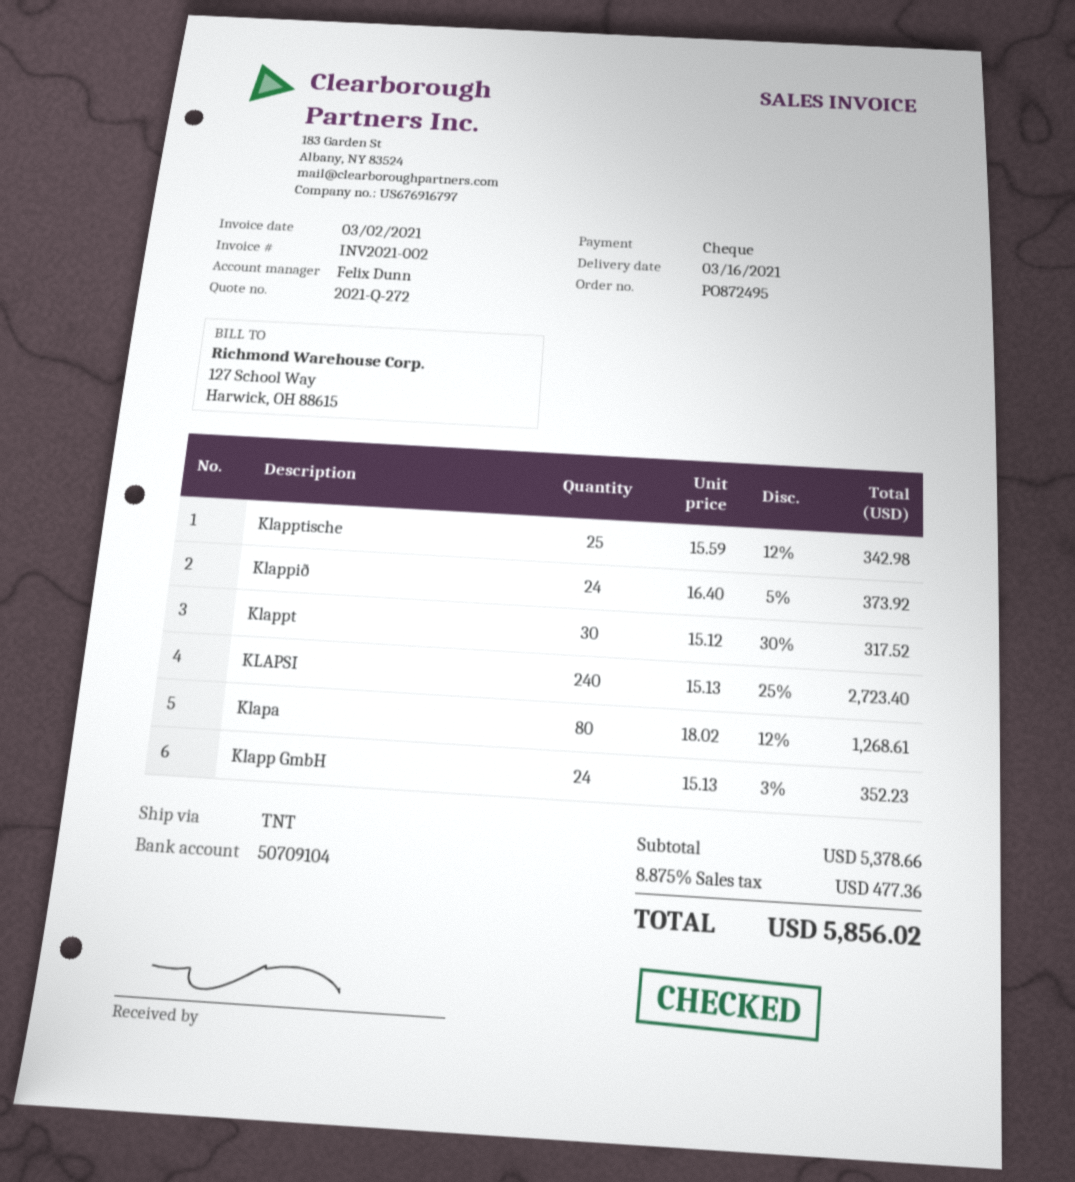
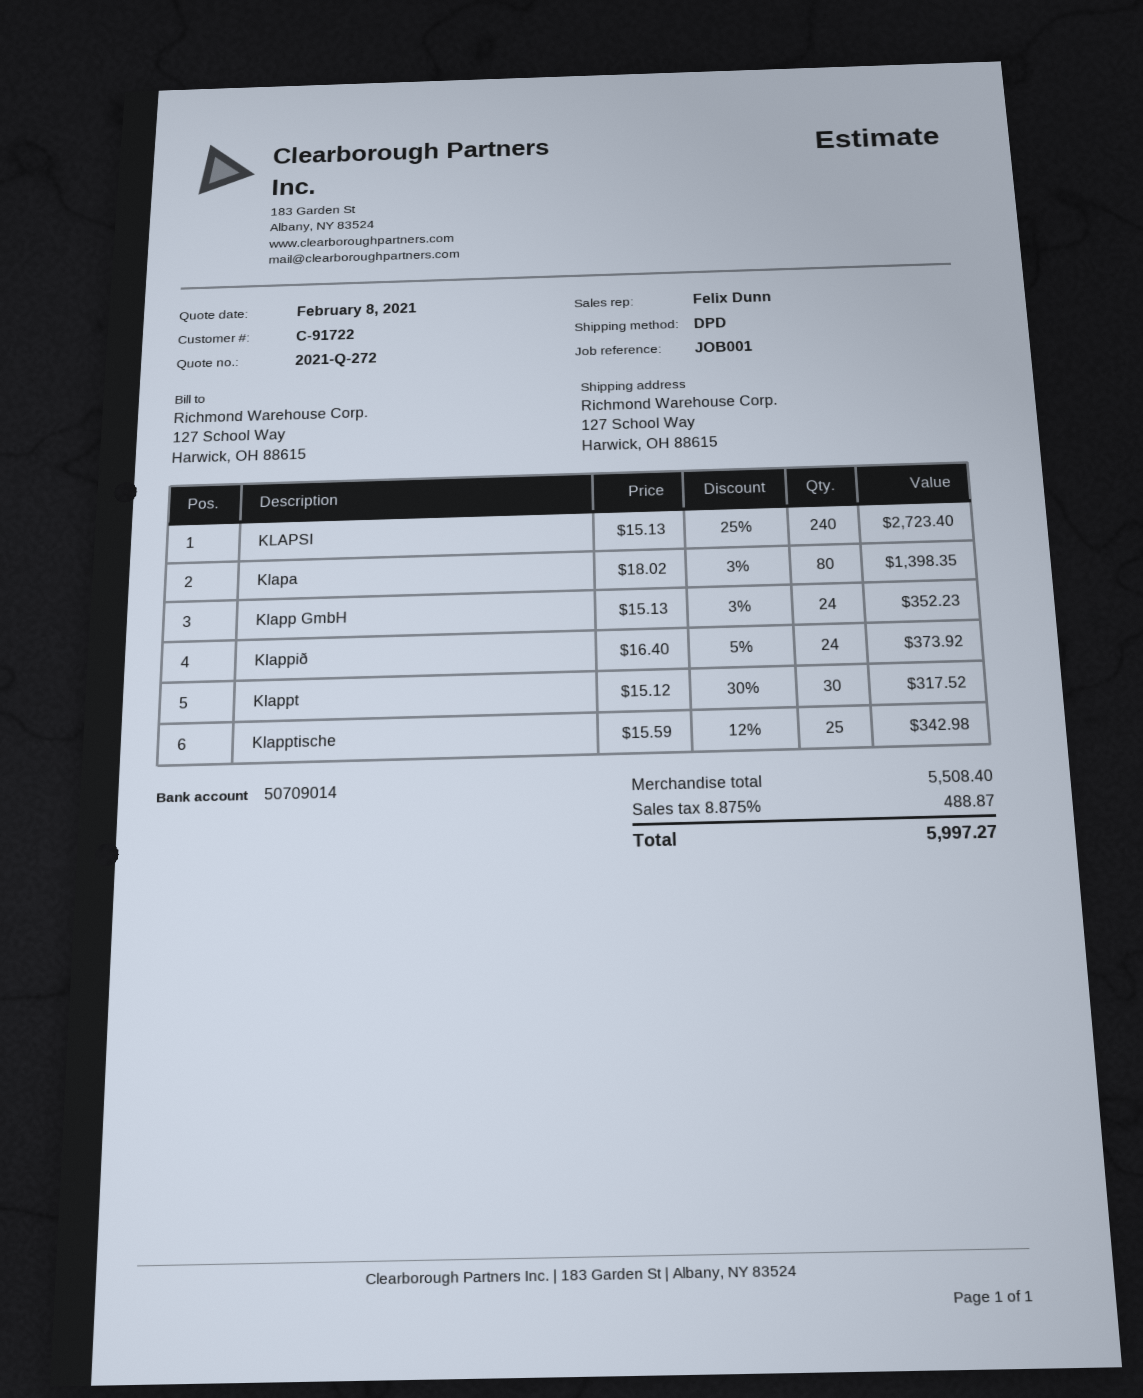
bank account: 50709104 -> 50709014
shipping method: TNT -> DPD
Klapa: 80 x 18.02 - 12% = 1268.61 -> 80 x 18.02 - 3% = 1398.35
subtotal: 5378.66 -> 5508.40
tax: 8.875% = 477.36 -> 8.875% = 488.87
total: 5856.02 -> 5997.27

